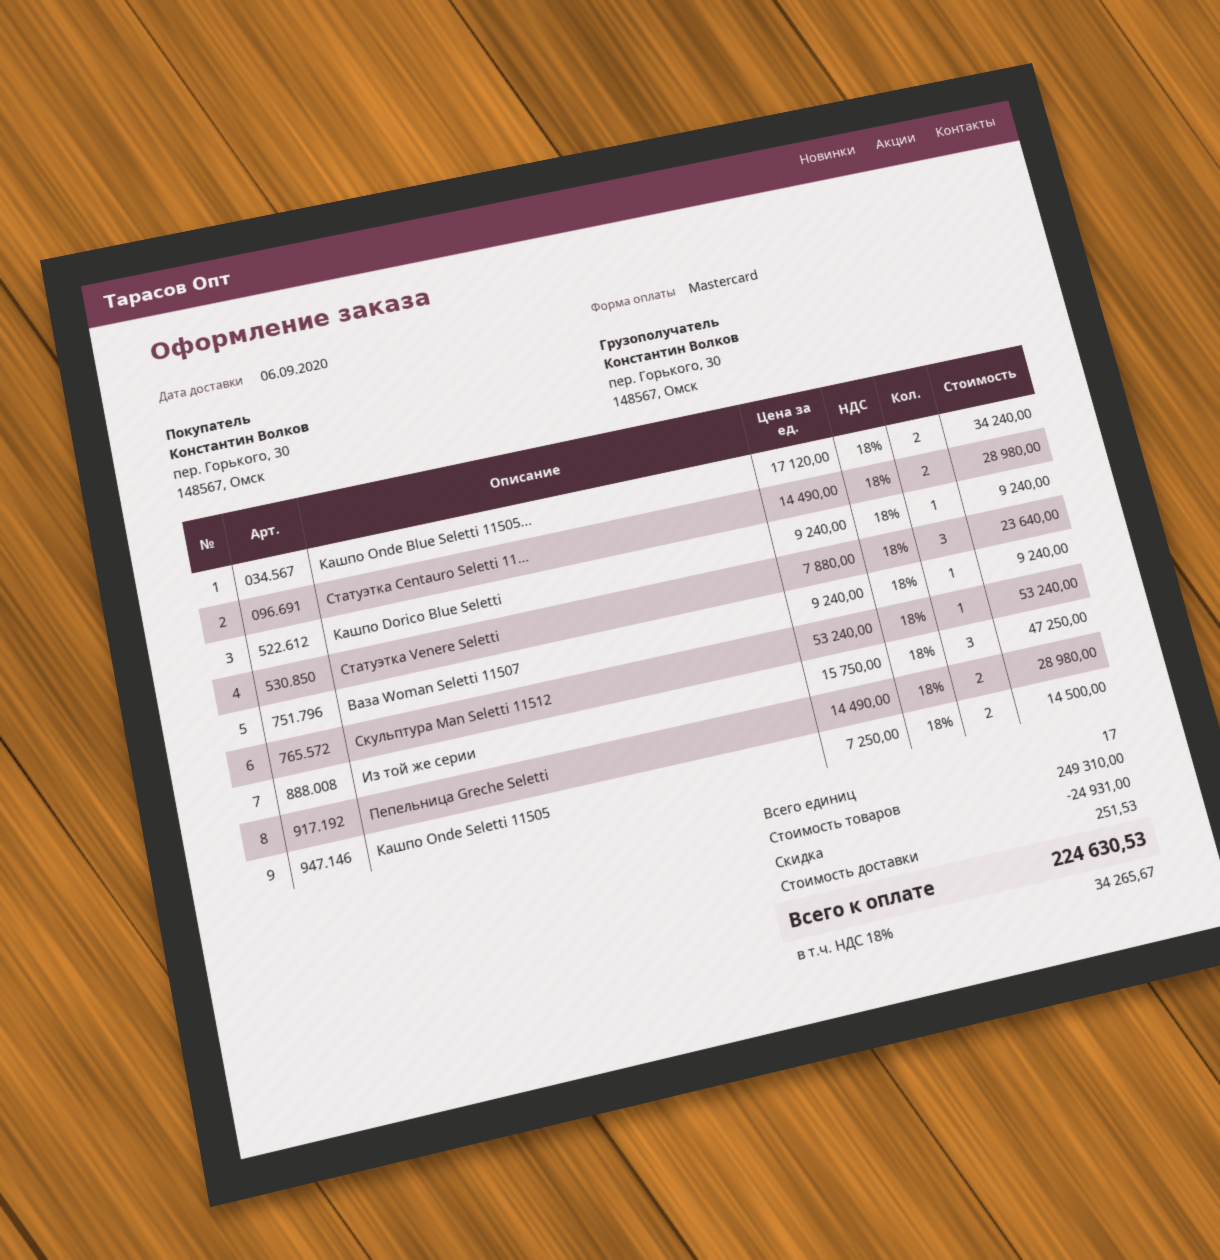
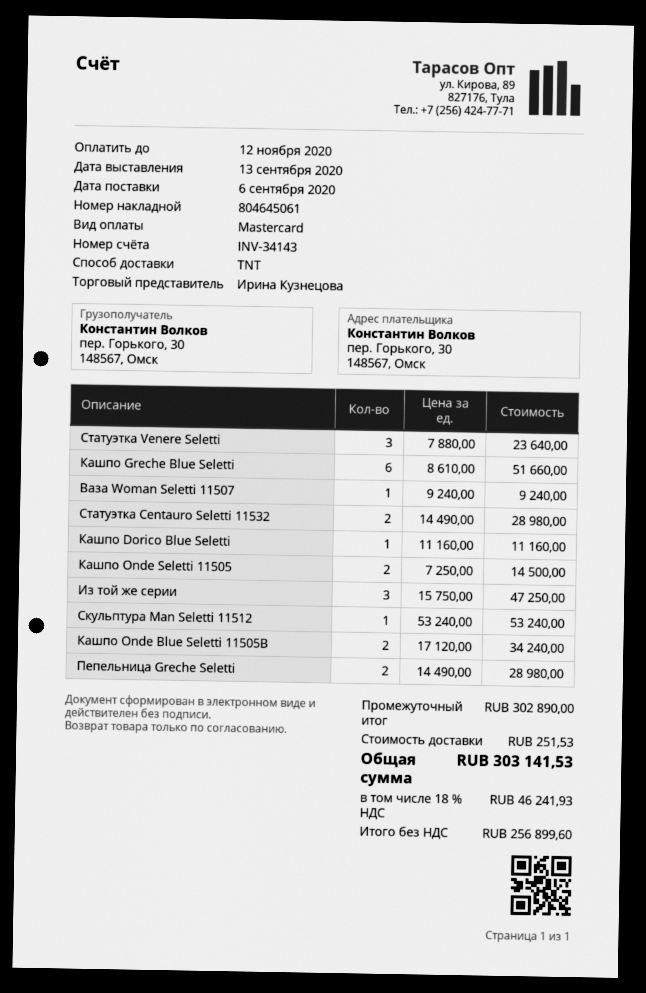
Кашпо Dorico Blue Seletti: 1 x 9240.00 = 9240.00 -> 1 x 11160.00 = 11160.00
Кашпо Greche Blue Seletti: none -> 6 x 8610.00 = 51660.00
subtotal: 249310.00 -> 302890.00
discount: 24931.00 -> none
tax: 18% = 34265.67 -> 18% = 46241.93
total: 224630.53 -> 303141.53

